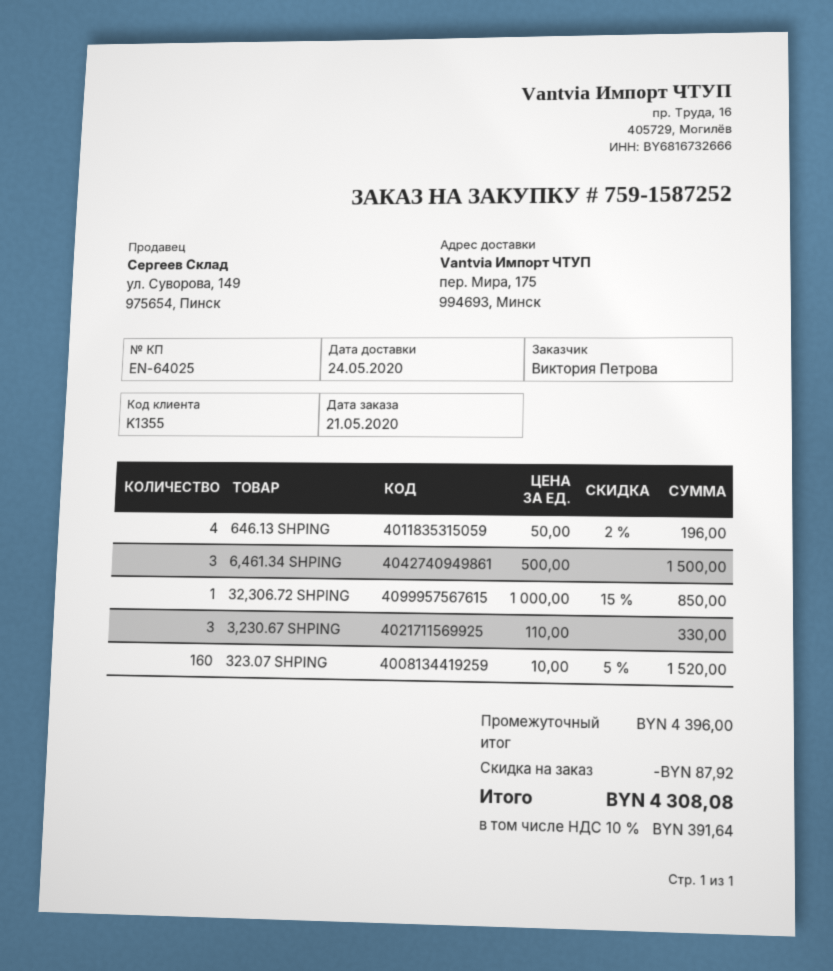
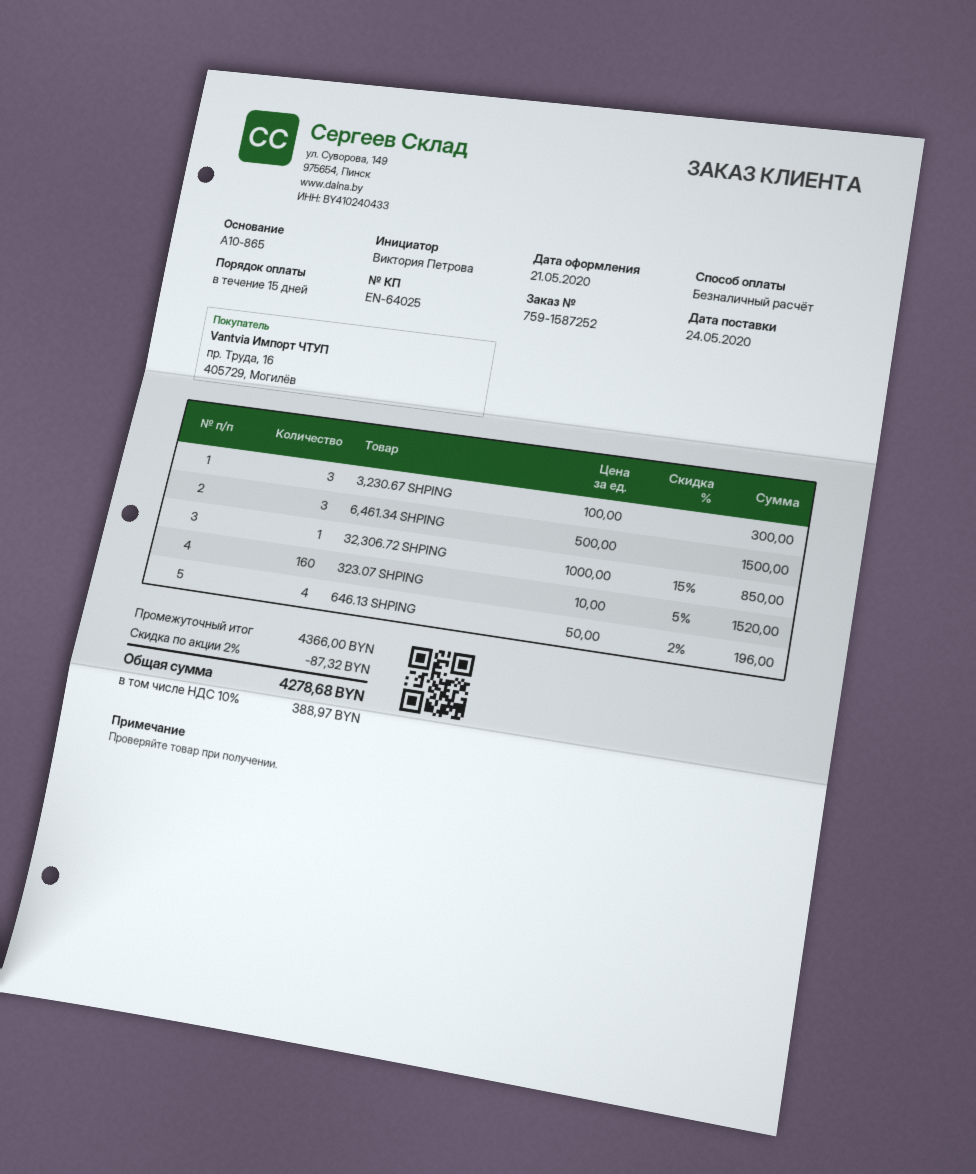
3,230.67 SHPING: 3 x 110.00 = 330.00 -> 3 x 100.00 = 300.00
subtotal: 4396.00 -> 4366.00
discount: 87.92 -> 87.32
tax: 10% = 391.64 -> 10% = 388.97
total: 4308.08 -> 4278.68

